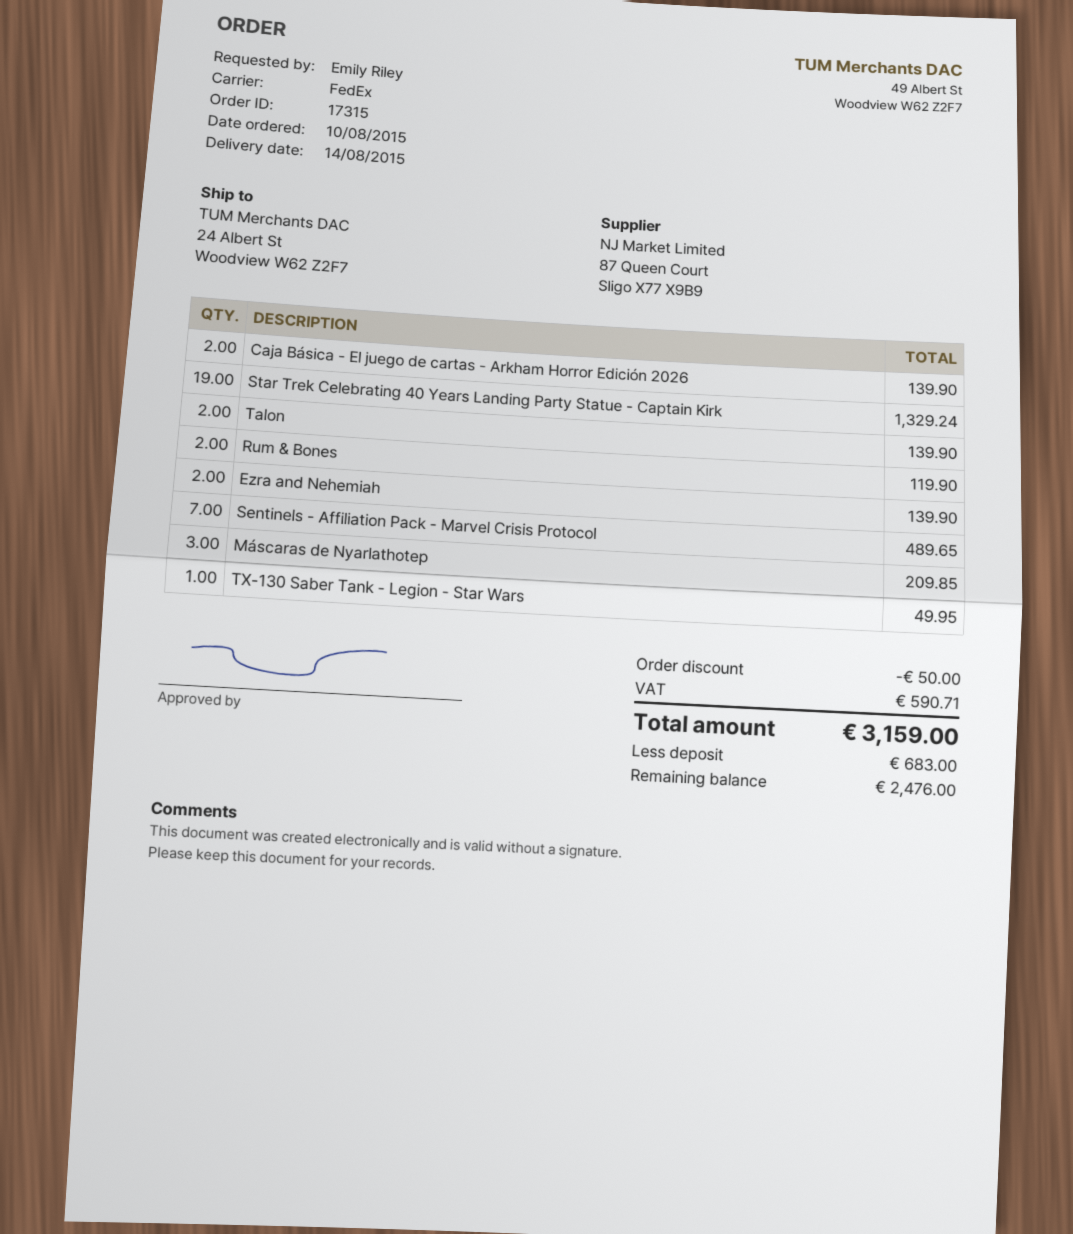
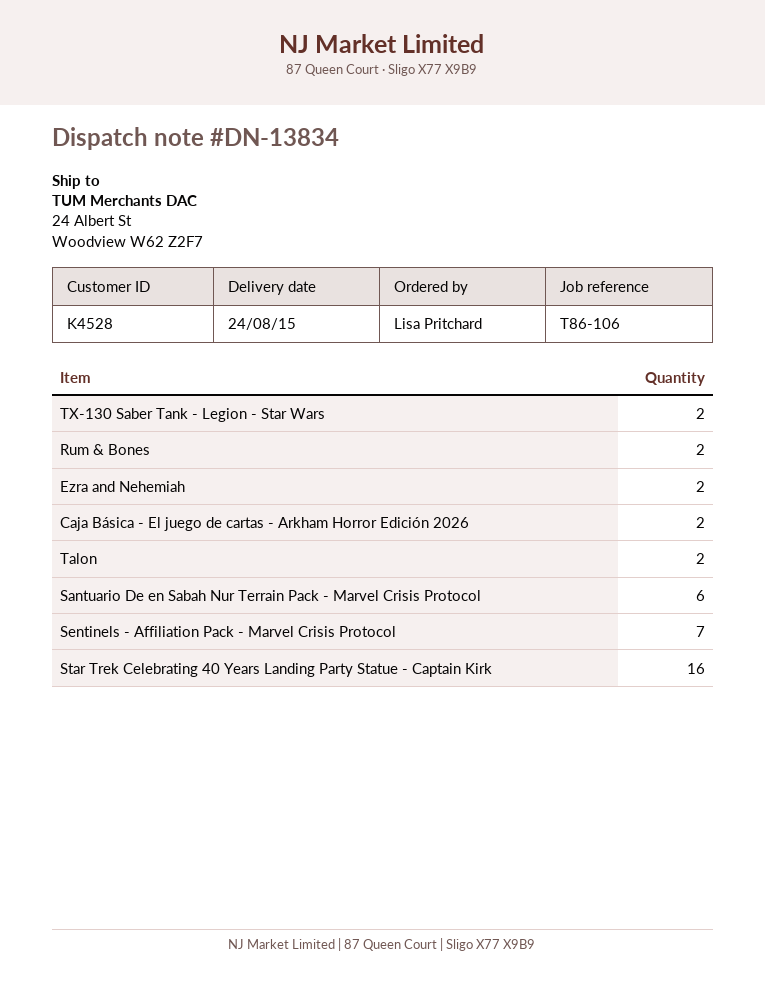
delivery date: 2015-08-14 -> 2015-08-24
ordered by: Emily Riley -> Lisa Pritchard
Star Trek Celebrating 40 Years Landing Party Statue - Captain Kirk: 19 -> 16
Máscaras de Nyarlathotep: 3 -> none
TX-130 Saber Tank - Legion - Star Wars: 1 -> 2
Santuario De en Sabah Nur Terrain Pack - Marvel Crisis Protocol: none -> 6

